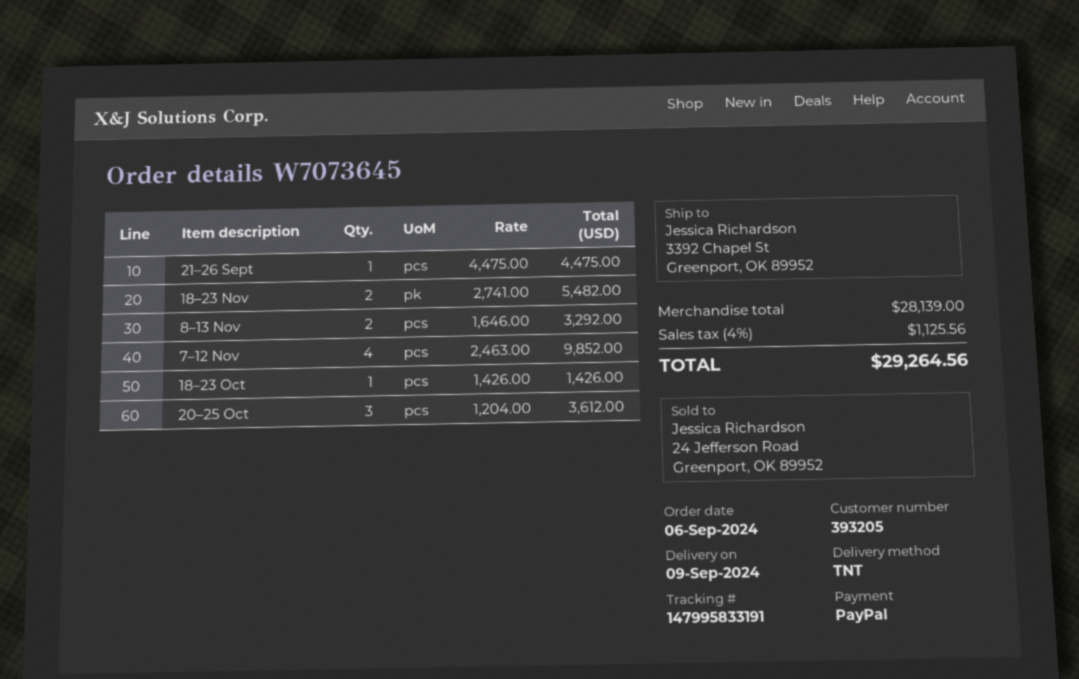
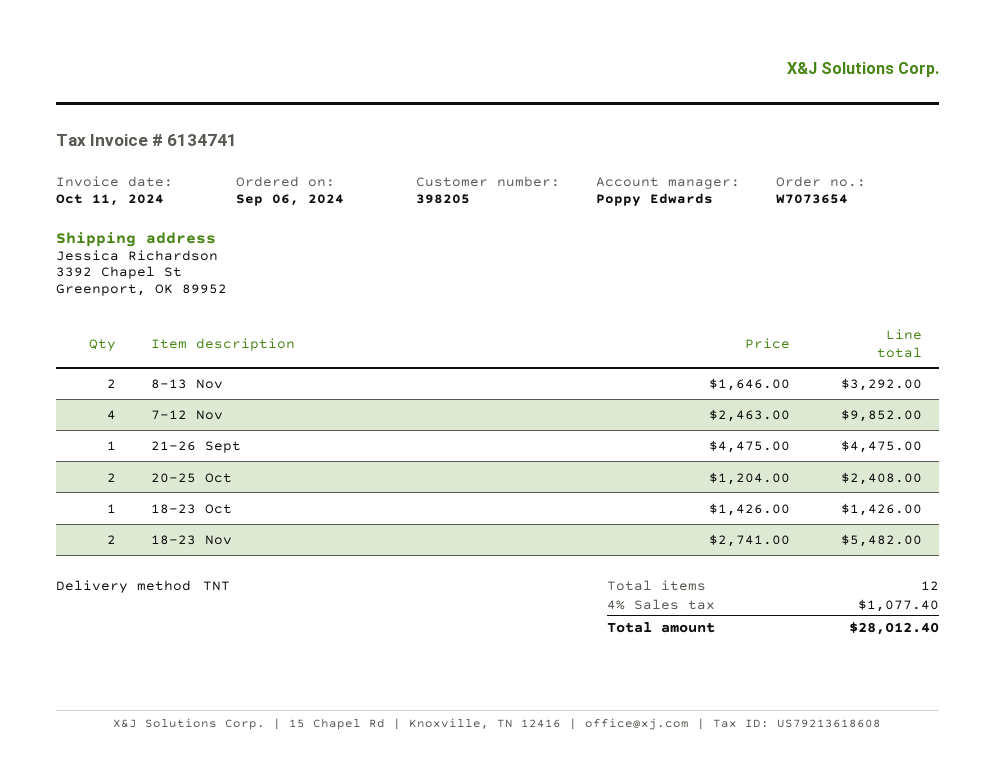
order number: W7073645 -> W7073654
customer number: 393205 -> 398205
20–25 Oct: 3 x 1204.00 = 3612.00 -> 2 x 1204.00 = 2408.00
tax: 4% = 1125.56 -> 4% = 1077.40
total: 29264.56 -> 28012.40

